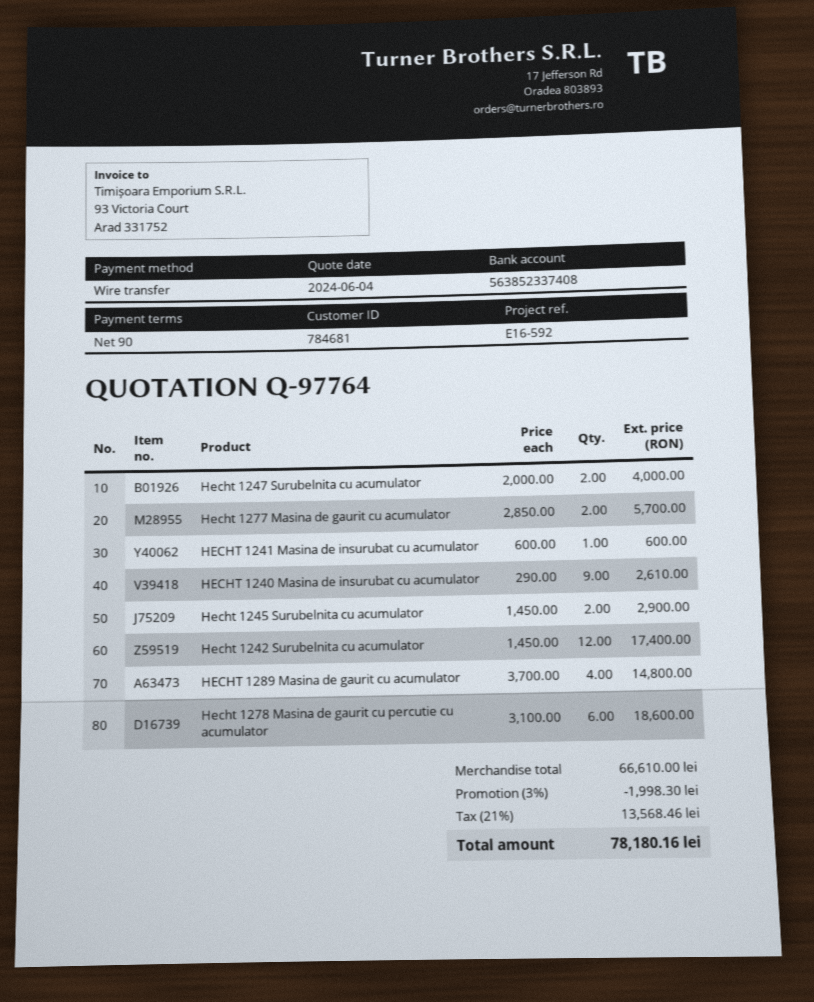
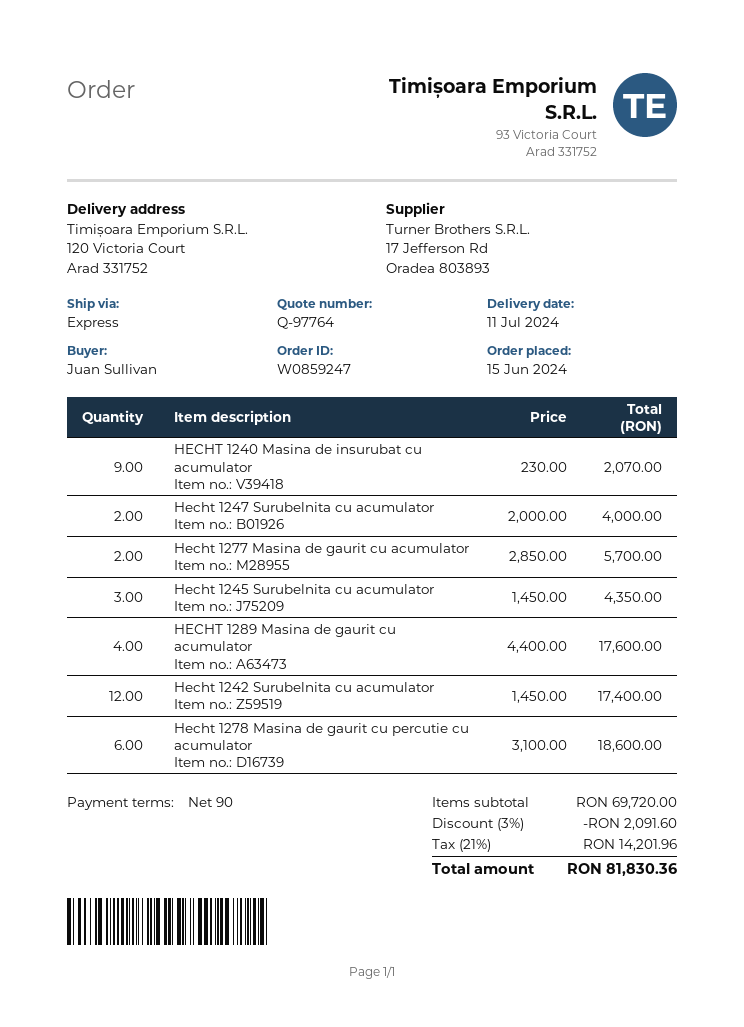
HECHT 1241 Masina de insurubat cu acumulator: 1 x 600.00 = 600.00 -> none
HECHT 1240 Masina de insurubat cu acumulator: 9 x 290.00 = 2610.00 -> 9 x 230.00 = 2070.00
Hecht 1245 Surubelnita cu acumulator: 2 x 1450.00 = 2900.00 -> 3 x 1450.00 = 4350.00
HECHT 1289 Masina de gaurit cu acumulator: 4 x 3700.00 = 14800.00 -> 4 x 4400.00 = 17600.00
subtotal: 66610.00 -> 69720.00
discount: 3% = 1998.30 -> 3% = 2091.60
tax: 21% = 13568.46 -> 21% = 14201.96
total: 78180.16 -> 81830.36

